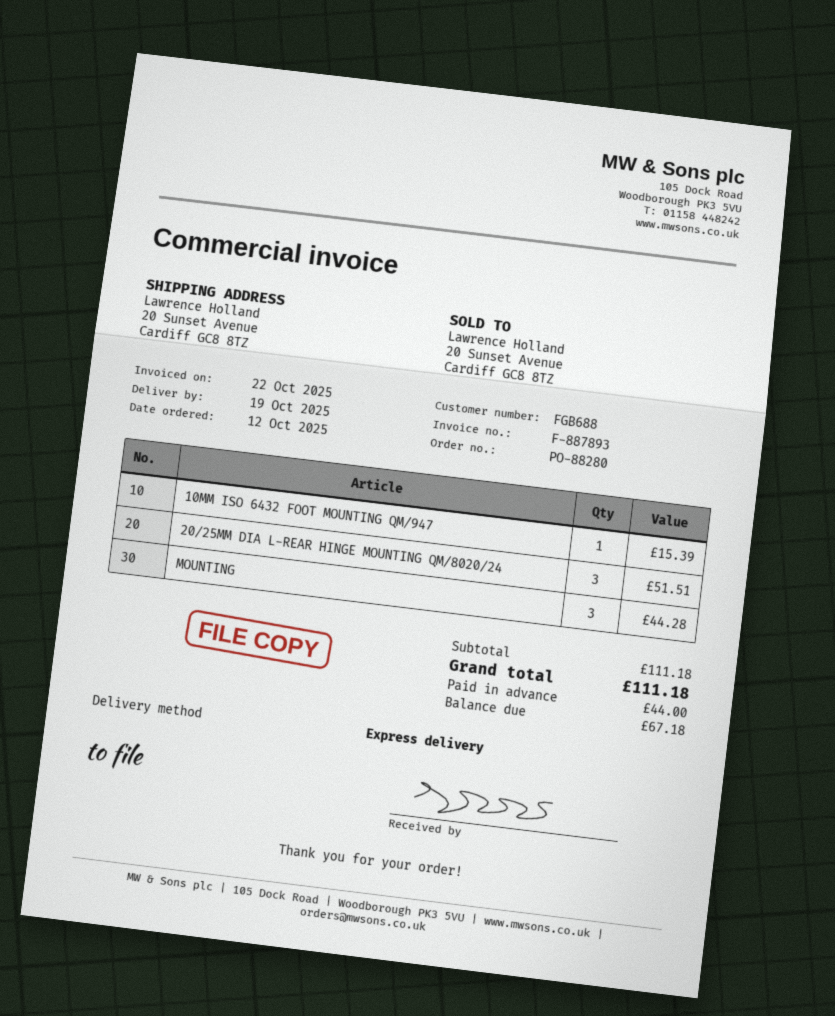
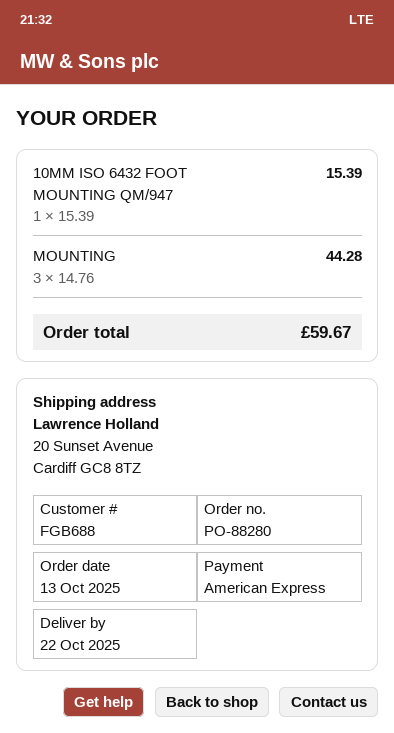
order date: 2025-10-12 -> 2025-10-13
delivery date: 2025-10-19 -> 2025-10-22
20/25MM DIA L-REAR HINGE MOUNTING QM/8020/24: 3 for 51.51 -> none
total: 111.18 -> 59.67

